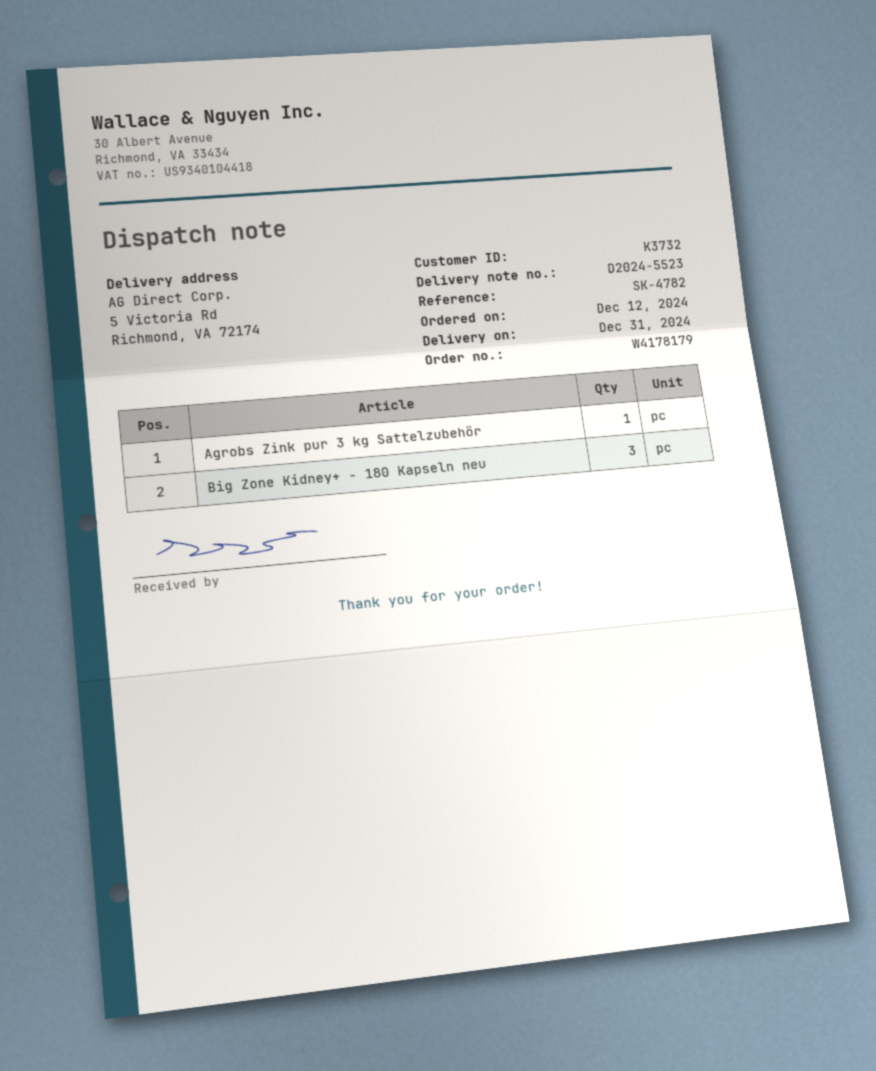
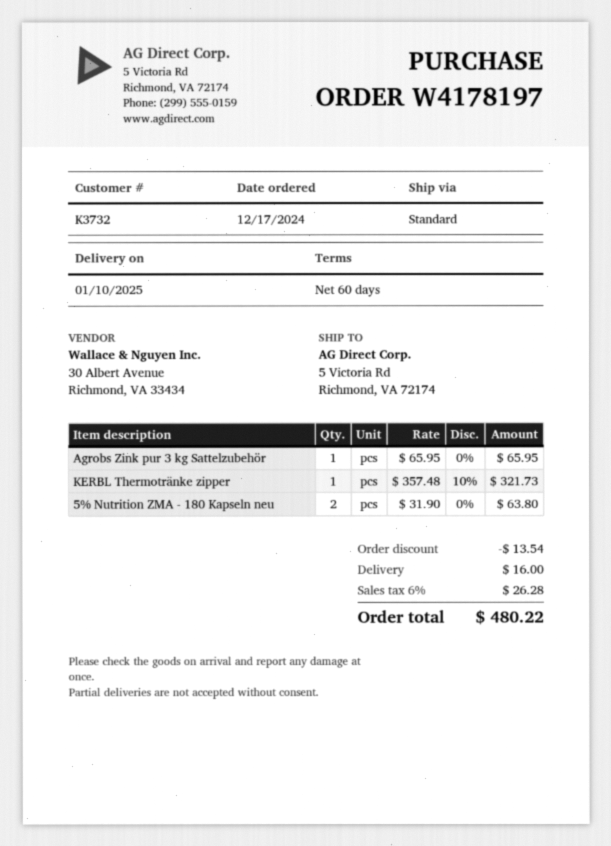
order number: W4178179 -> W4178197
order date: 2024-12-12 -> 2024-12-17
delivery date: 2024-12-31 -> 2025-01-10
Big Zone Kidney+ - 180 Kapseln neu: 3 -> none
KERBL Thermotränke zipper: none -> 1
5% Nutrition ZMA - 180 Kapseln neu: none -> 2

